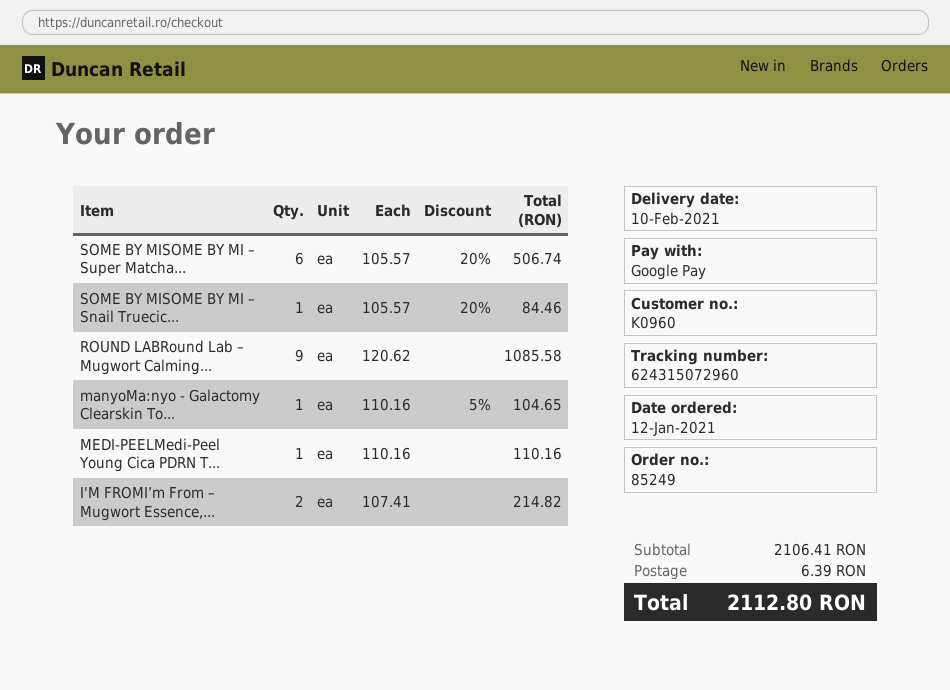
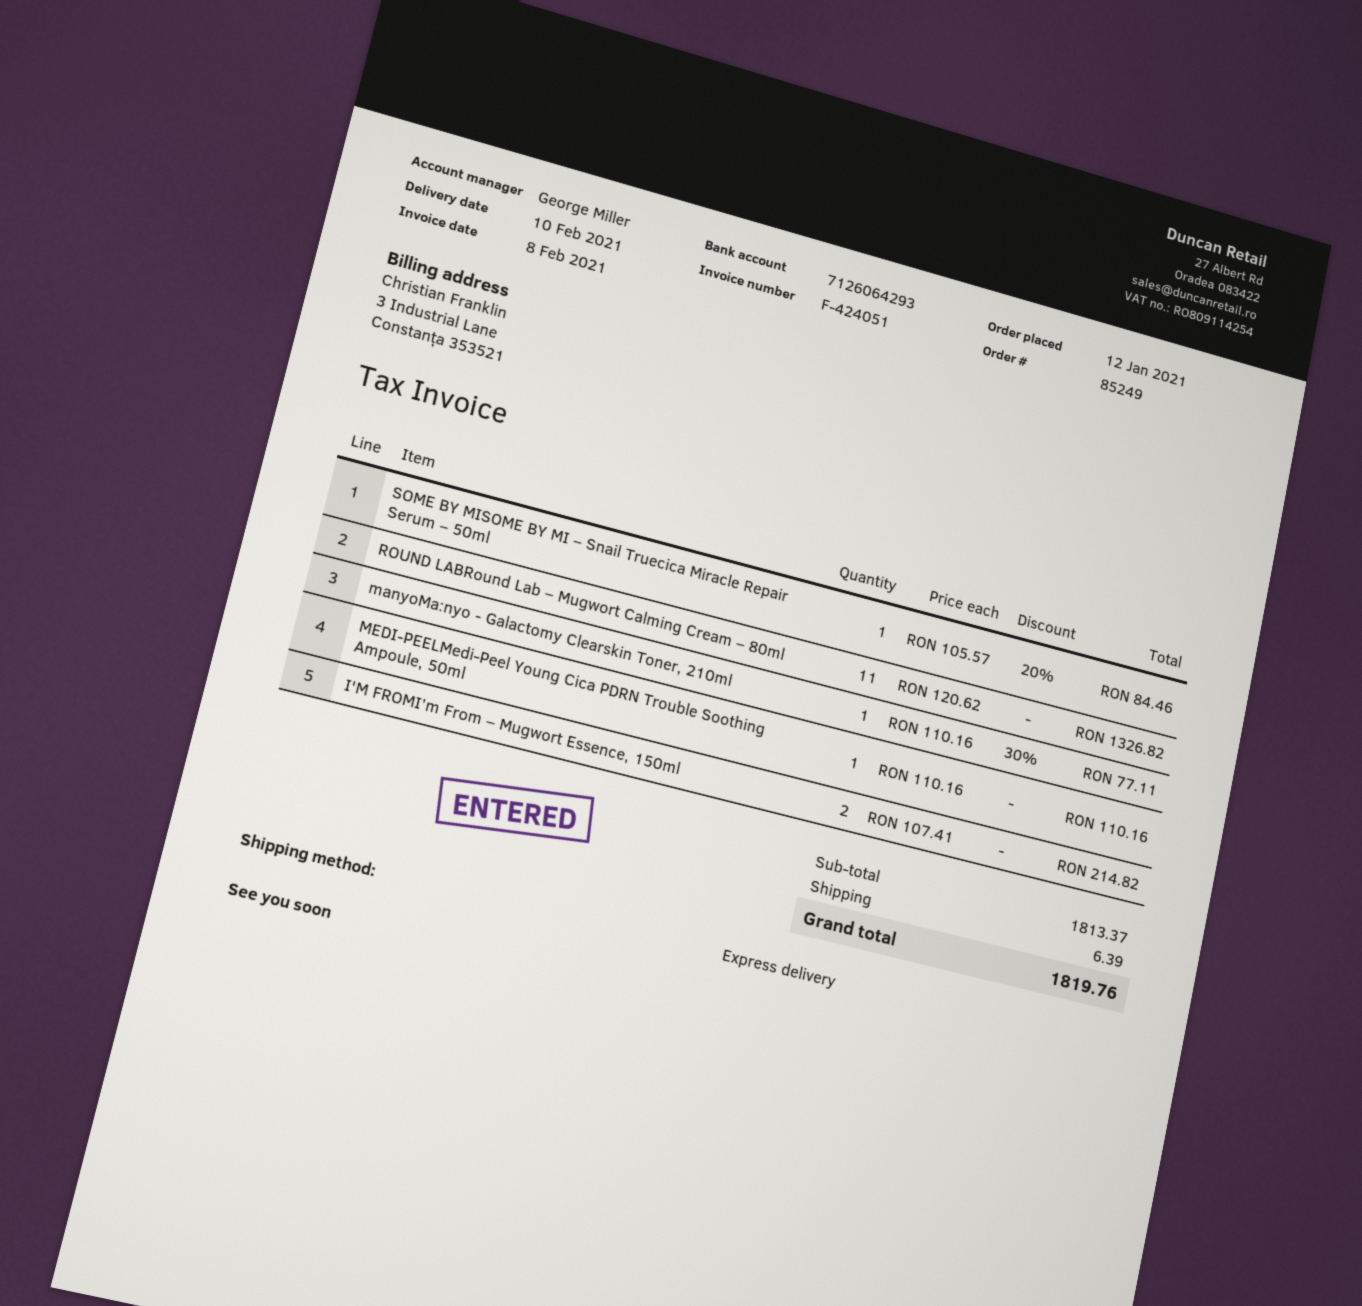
SOME BY MISOME BY MI – Super Matcha...: 6 x 105.57 - 20% = 506.74 -> none
ROUND LABRound Lab – Mugwort Calming...: 9 x 120.62 = 1085.58 -> 11 x 120.62 = 1326.82
manyoMa:nyo - Galactomy Clearskin To...: 1 x 110.16 - 5% = 104.65 -> 1 x 110.16 - 30% = 77.11
subtotal: 2106.41 -> 1813.37
total: 2112.80 -> 1819.76

